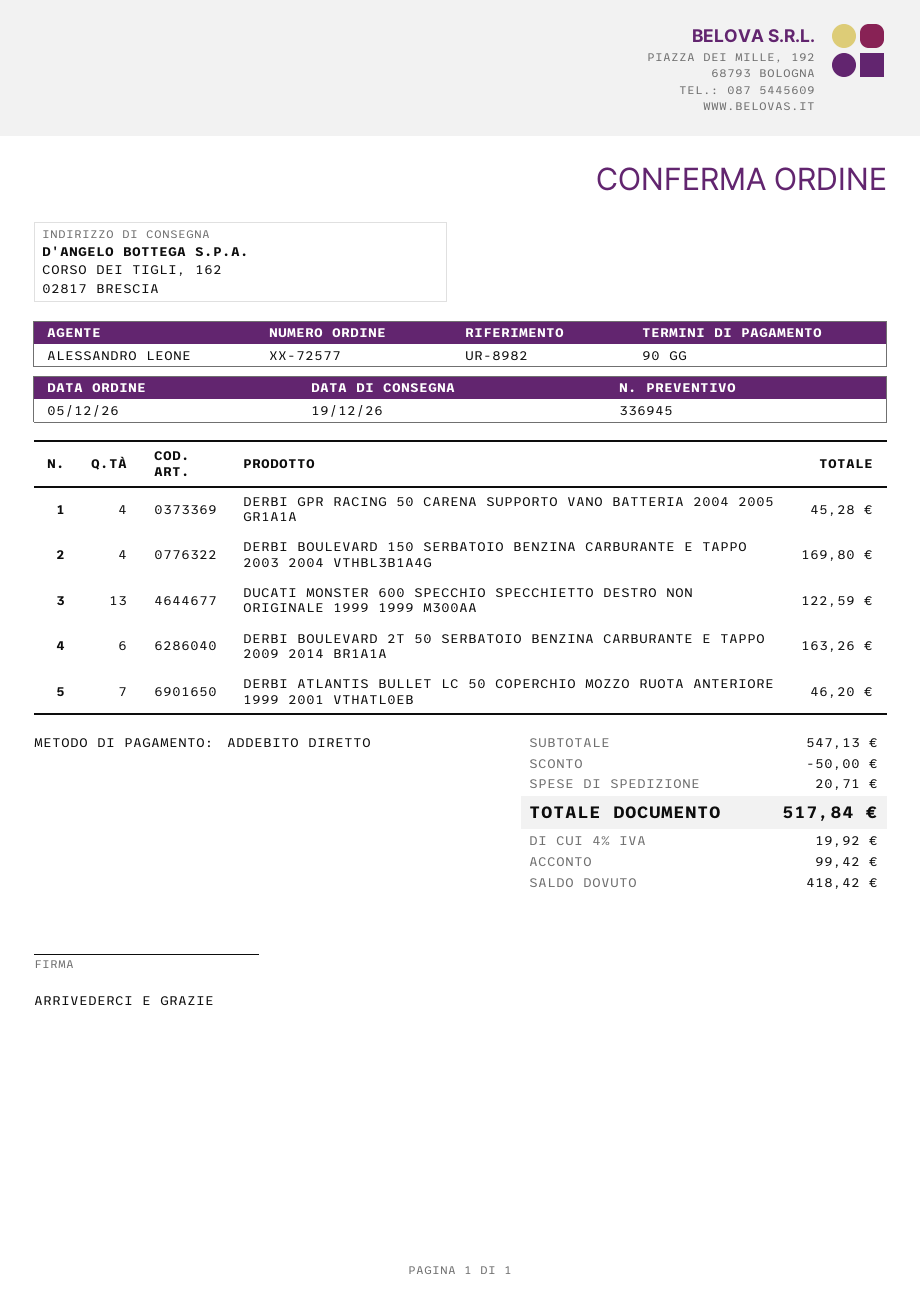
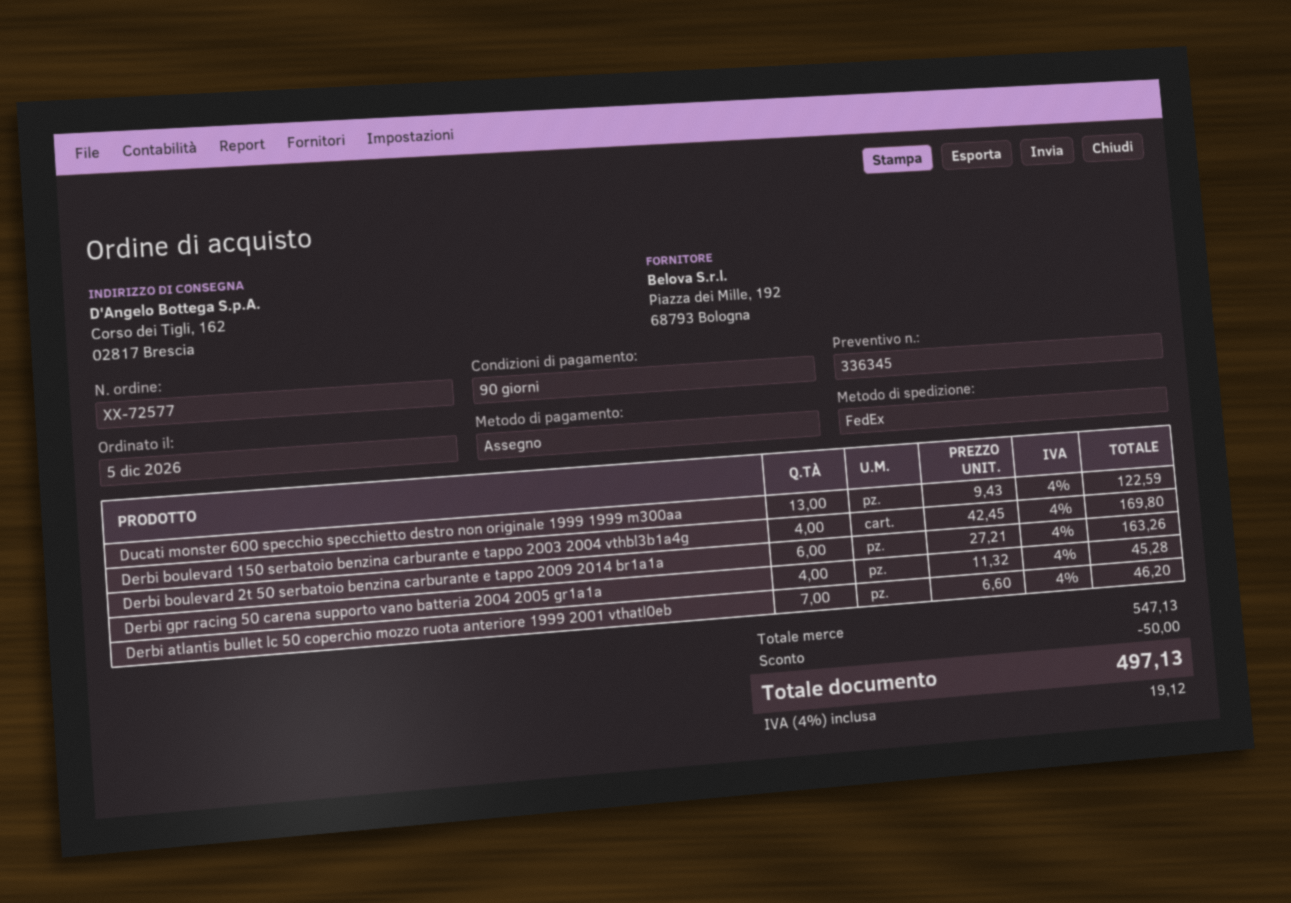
quote number: 336945 -> 336345
payment method: direct debit -> cheque
shipping: 20.71 -> none
tax: 4% = 19.92 -> 4% = 19.12
total: 517.84 -> 497.13

